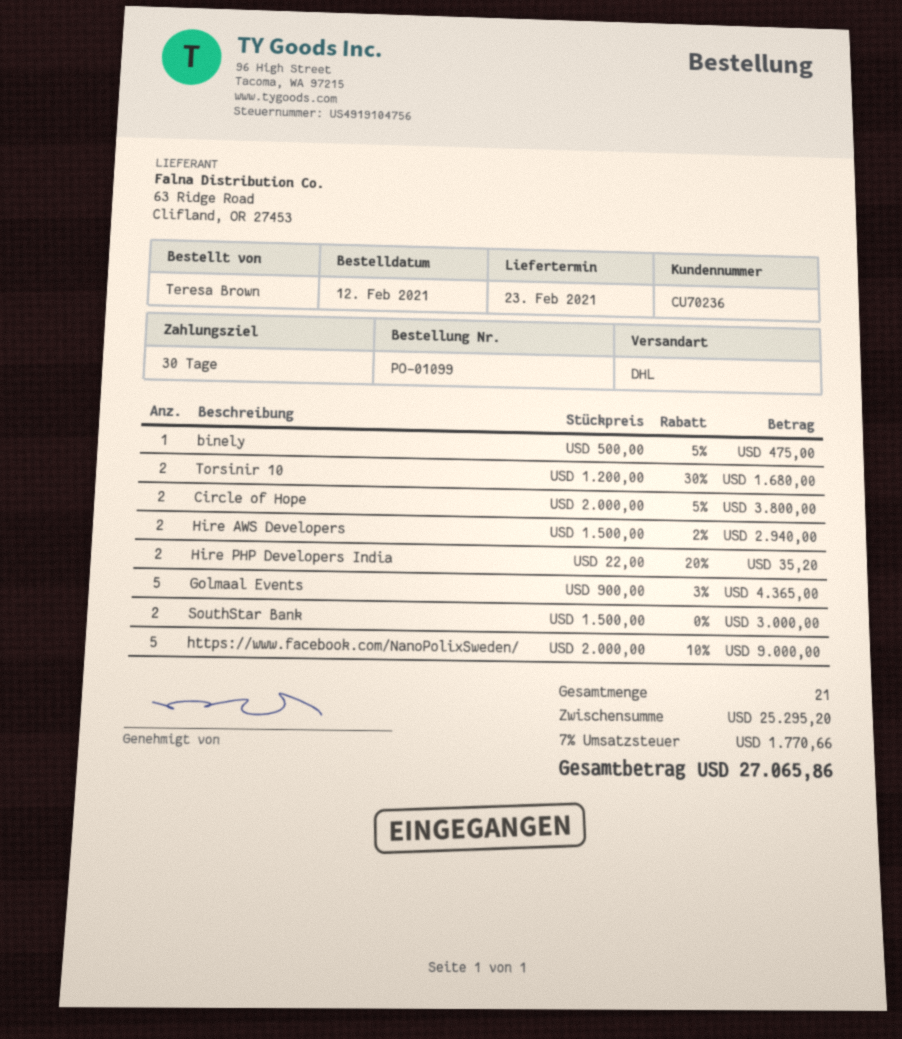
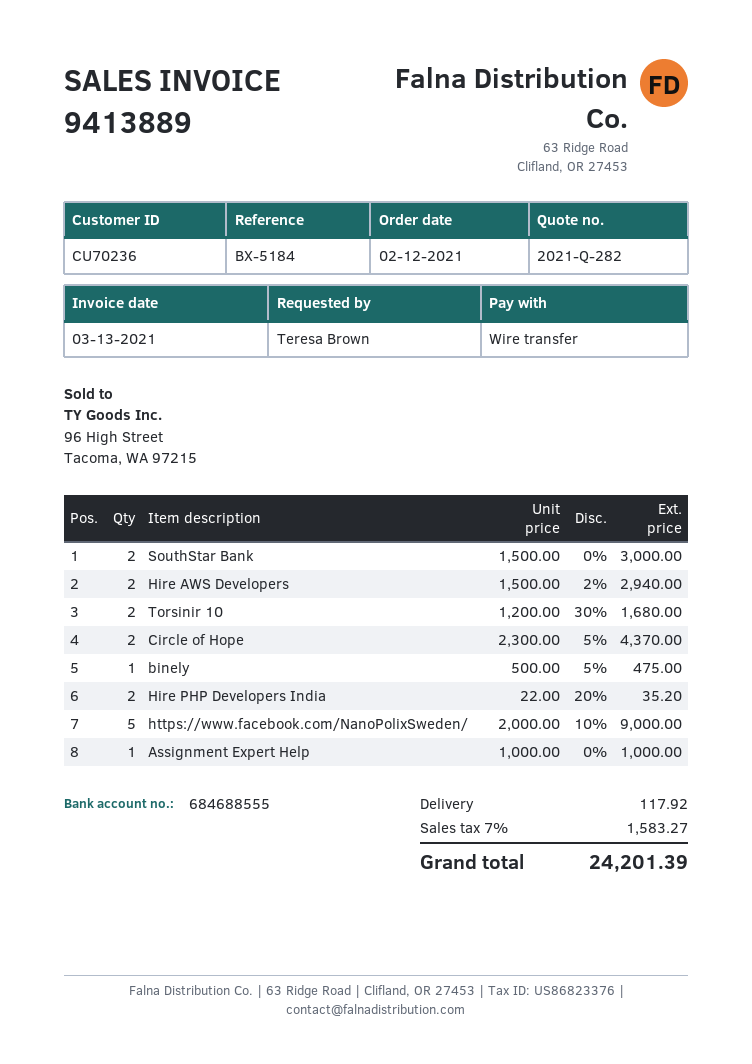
Circle of Hope: 2 x 2000.00 - 5% = 3800.00 -> 2 x 2300.00 - 5% = 4370.00
Golmaal Events: 5 x 900.00 - 3% = 4365.00 -> none
Assignment Expert Help: none -> 1 x 1000.00 = 1000.00
shipping: none -> 117.92
tax: 7% = 1770.66 -> 7% = 1583.27
total: 27065.86 -> 24201.39

